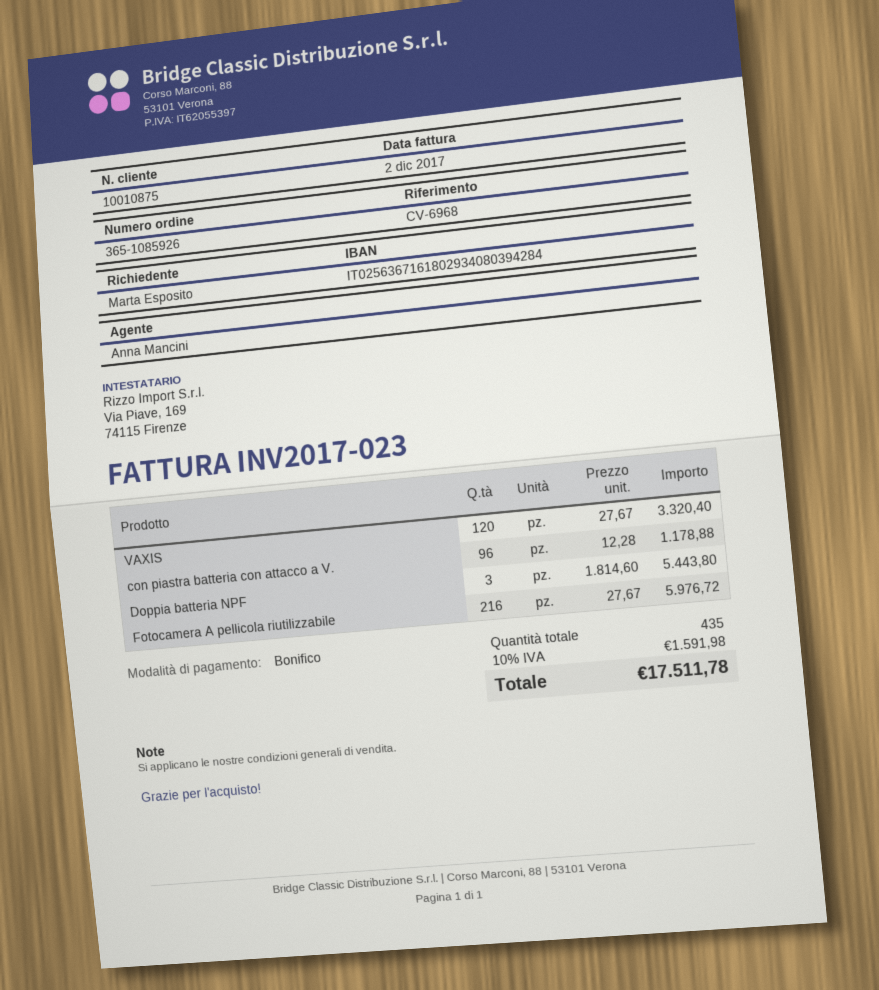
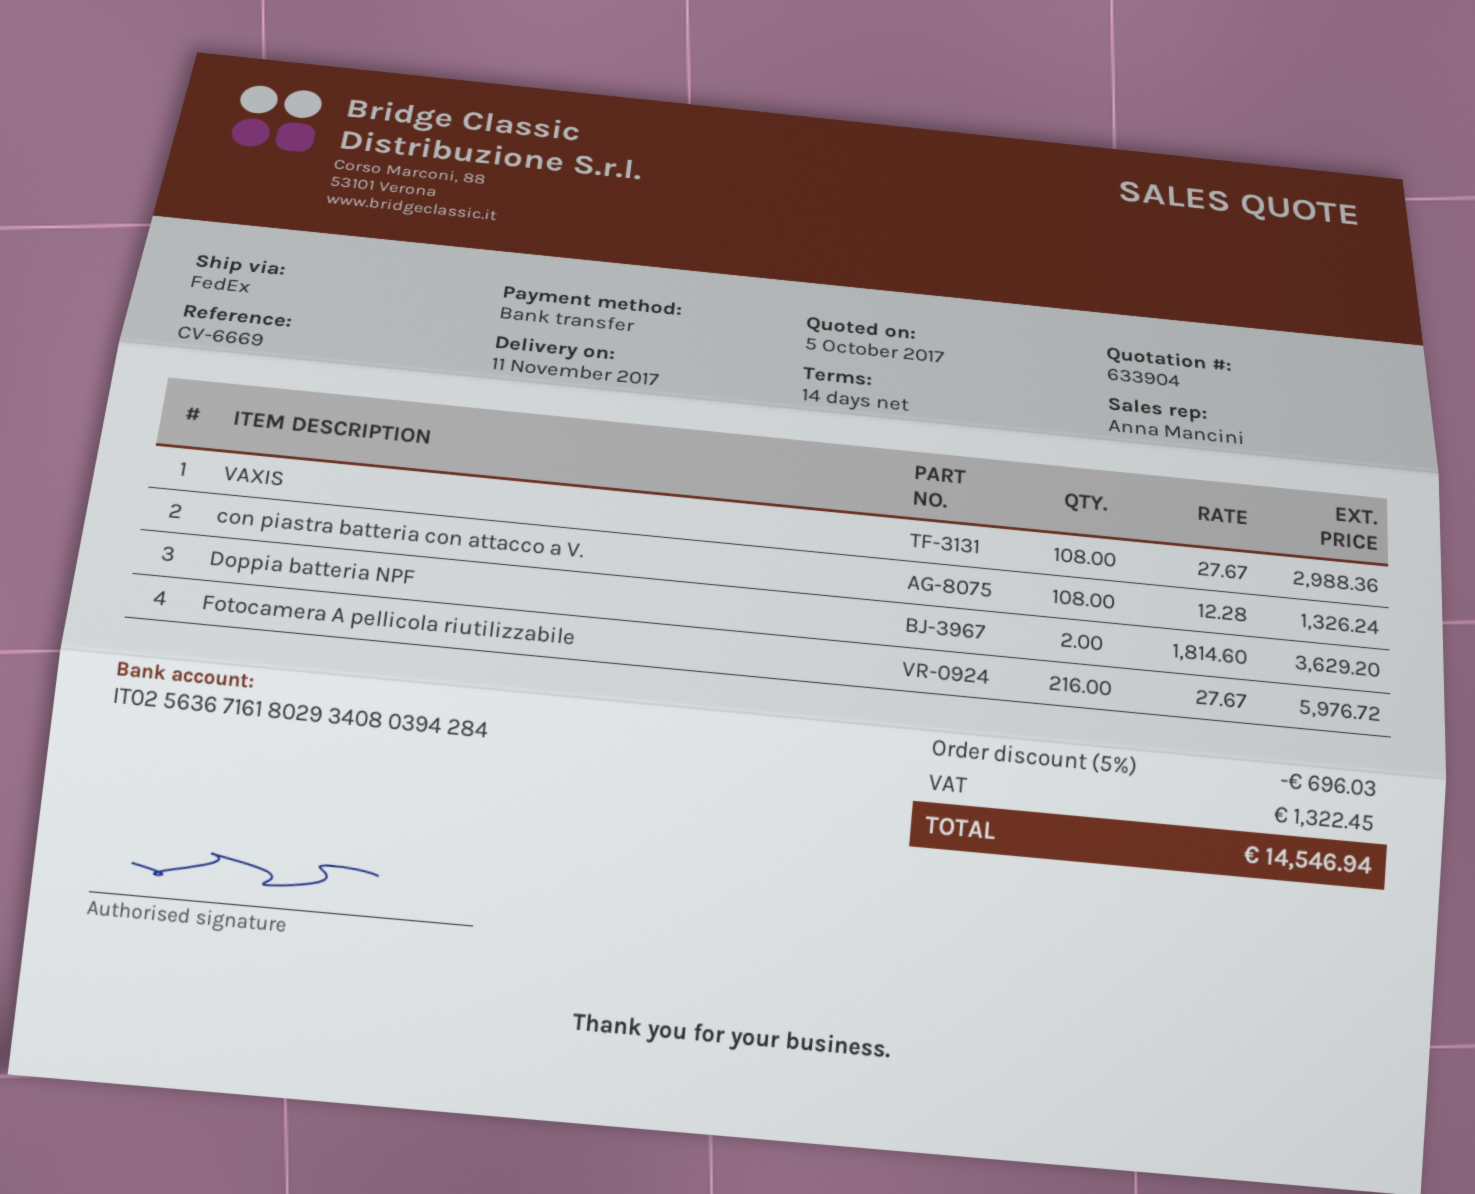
reference: CV-6968 -> CV-6669
VAXIS: 120 x 27.67 = 3320.40 -> 108 x 27.67 = 2988.36
con piastra batteria con attacco a V.: 96 x 12.28 = 1178.88 -> 108 x 12.28 = 1326.24
Doppia batteria NPF: 3 x 1814.60 = 5443.80 -> 2 x 1814.60 = 3629.20
discount: none -> 5% = 696.03
tax: 1591.98 -> 1322.45
total: 17511.78 -> 14546.94

